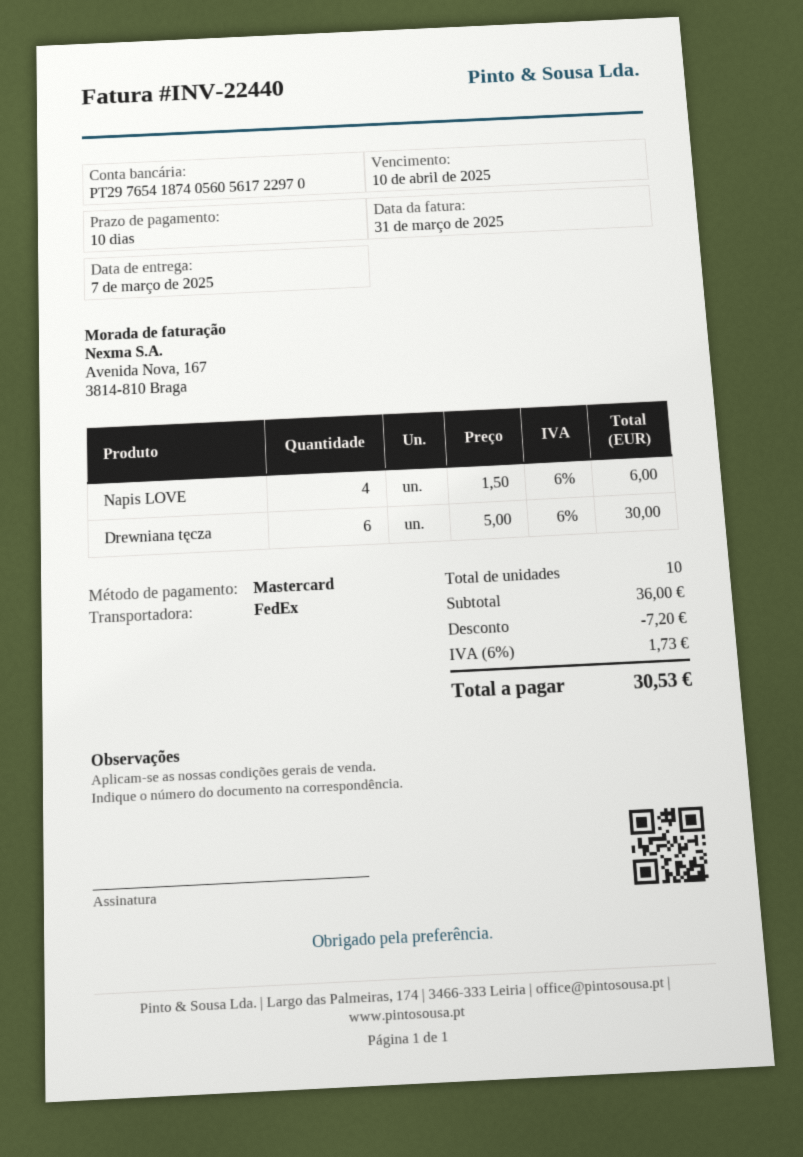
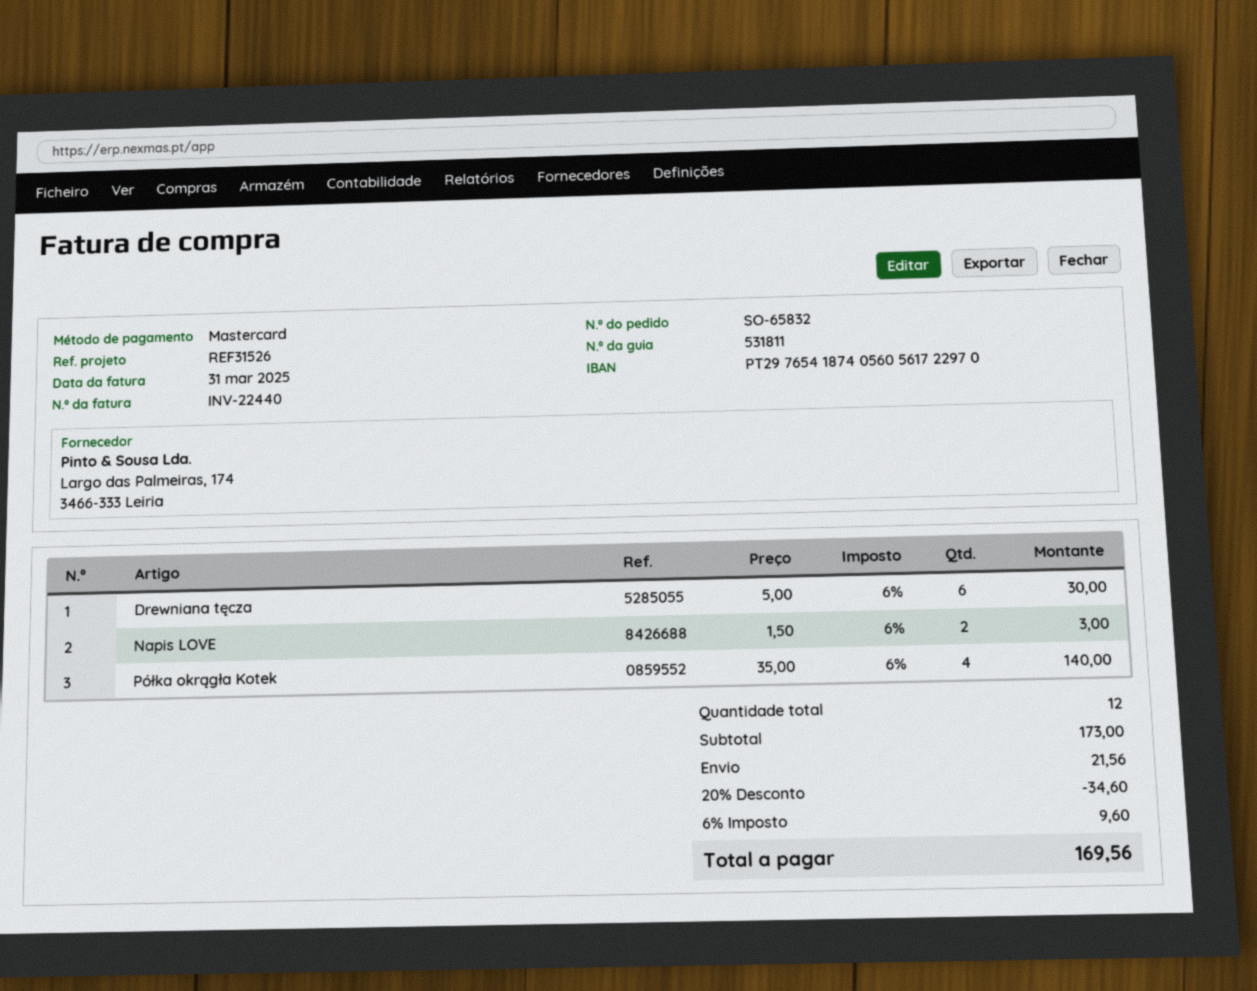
Napis LOVE: 4 x 1.50 = 6.00 -> 2 x 1.50 = 3.00
Półka okrągła Kotek: none -> 4 x 35.00 = 140.00
total quantity: 10 -> 12
subtotal: 36.00 -> 173.00
discount: 7.20 -> 34.60
shipping: none -> 21.56
tax: 6% = 1.73 -> 6% = 9.60
total: 30.53 -> 169.56

